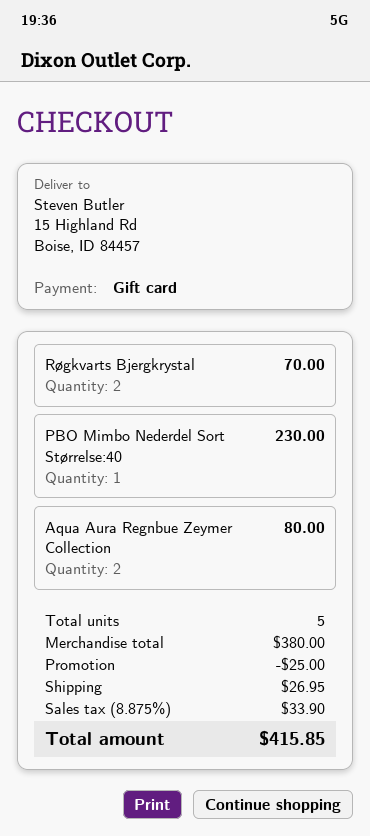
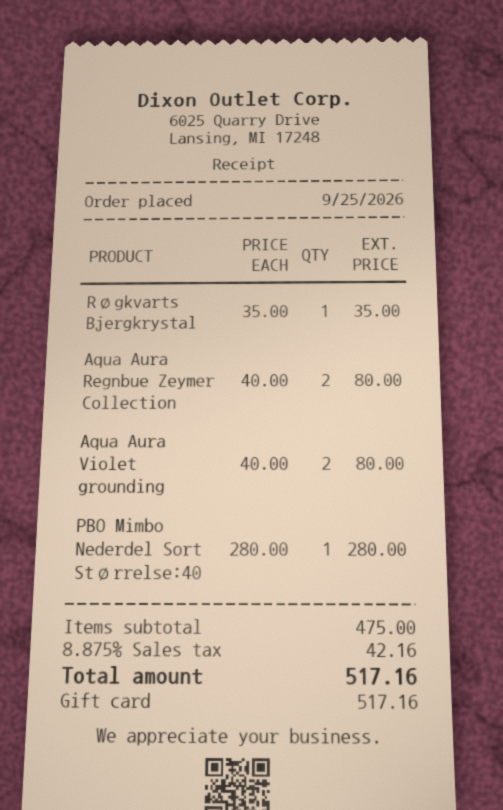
Røgkvarts Bjergkrystal: 2 for 70.00 -> 1 for 35.00
PBO Mimbo Nederdel Sort Størrelse:40: 1 for 230.00 -> 1 for 280.00
Aqua Aura Violet grounding: none -> 2 for 80.00
subtotal: 380.00 -> 475.00
discount: 25.00 -> none
shipping: 26.95 -> none
tax: 8.875% = 33.90 -> 8.875% = 42.16
total: 415.85 -> 517.16

